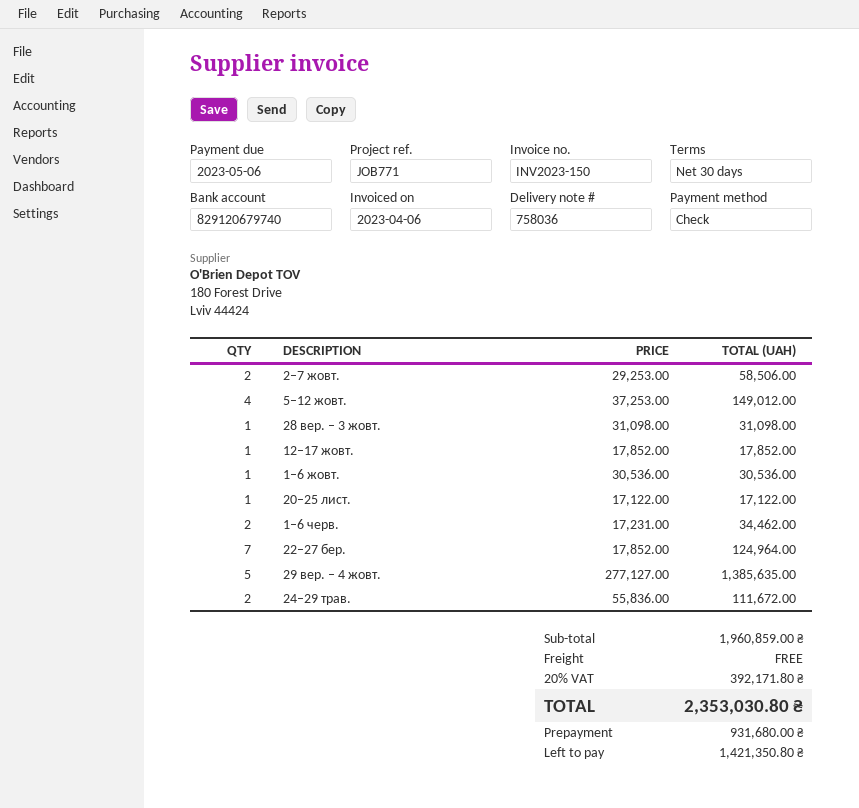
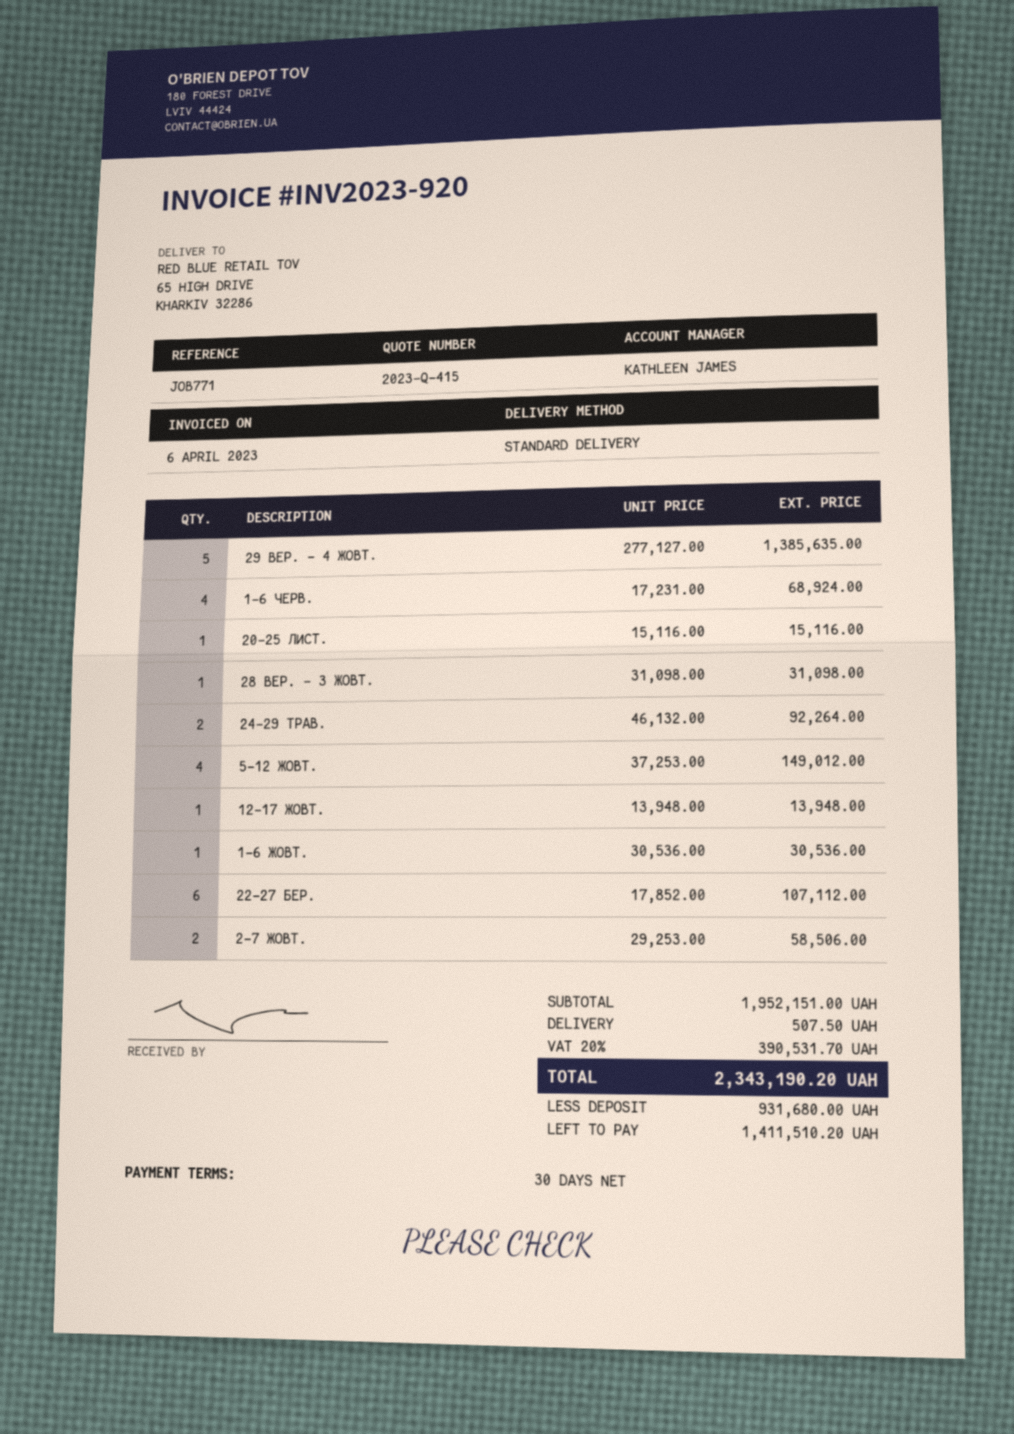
invoice number: INV2023-150 -> INV2023-920
12–17 жовт.: 1 x 17852.00 = 17852.00 -> 1 x 13948.00 = 13948.00
20–25 лист.: 1 x 17122.00 = 17122.00 -> 1 x 15116.00 = 15116.00
1–6 черв.: 2 x 17231.00 = 34462.00 -> 4 x 17231.00 = 68924.00
22–27 бер.: 7 x 17852.00 = 124964.00 -> 6 x 17852.00 = 107112.00
24–29 трав.: 2 x 55836.00 = 111672.00 -> 2 x 46132.00 = 92264.00
subtotal: 1960859.00 -> 1952151.00
shipping: 0.00 -> 507.50
tax: 20% = 392171.80 -> 20% = 390531.70
total: 2353030.80 -> 2343190.20
balance: 1421350.80 -> 1411510.20

